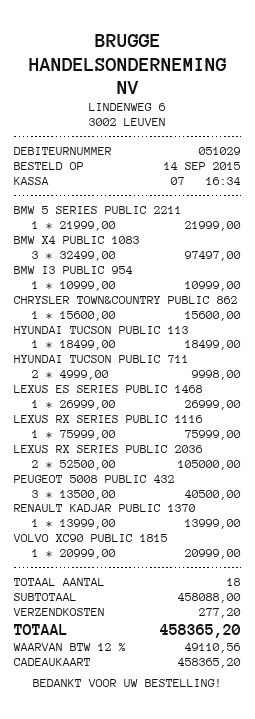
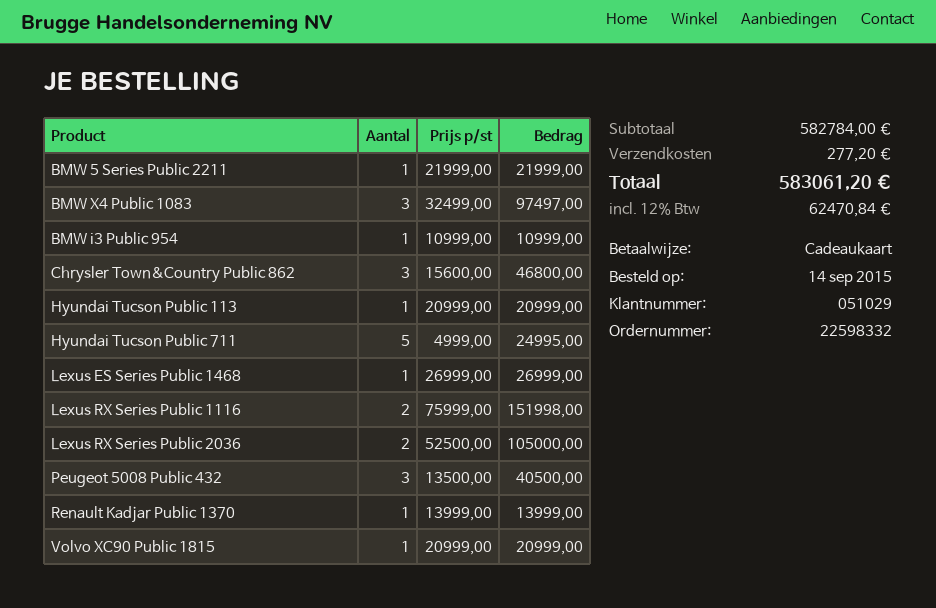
CHRYSLER TOWN&COUNTRY PUBLIC 862: 1 x 15600.00 = 15600.00 -> 3 x 15600.00 = 46800.00
HYUNDAI TUCSON PUBLIC 113: 1 x 18499.00 = 18499.00 -> 1 x 20999.00 = 20999.00
HYUNDAI TUCSON PUBLIC 711: 2 x 4999.00 = 9998.00 -> 5 x 4999.00 = 24995.00
LEXUS RX SERIES PUBLIC 1116: 1 x 75999.00 = 75999.00 -> 2 x 75999.00 = 151998.00
subtotal: 458088.00 -> 582784.00
tax: 12% = 49110.56 -> 12% = 62470.84
total: 458365.20 -> 583061.20

